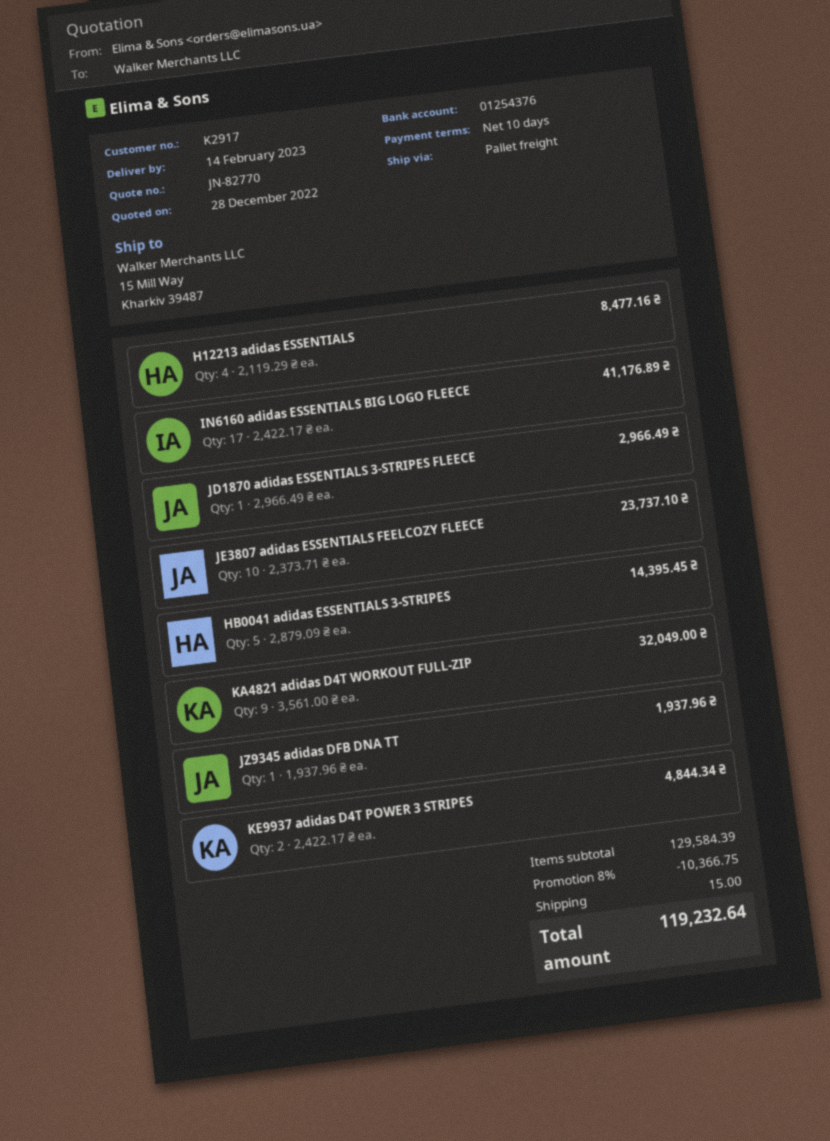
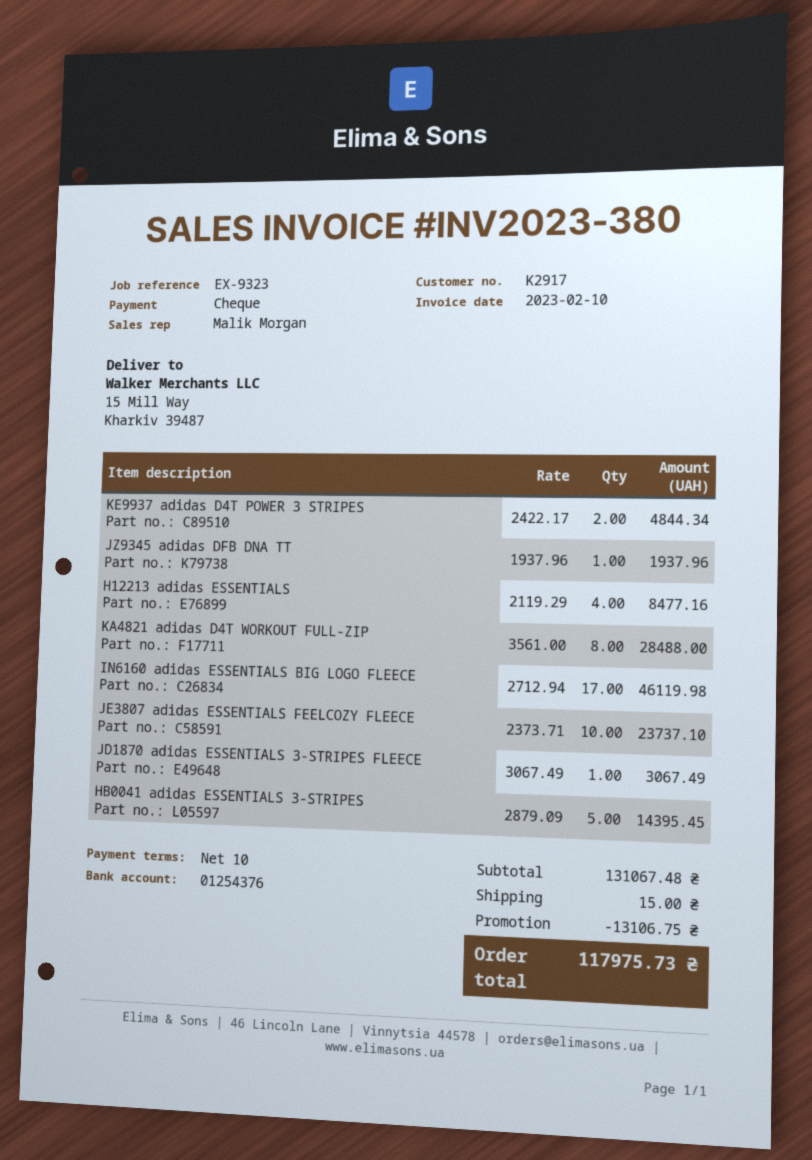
IN6160 adidas ESSENTIALS BIG LOGO FLEECE: 17 x 2422.17 = 41176.89 -> 17 x 2712.94 = 46119.98
JD1870 adidas ESSENTIALS 3-STRIPES FLEECE: 1 x 2966.49 = 2966.49 -> 1 x 3067.49 = 3067.49
KA4821 adidas D4T WORKOUT FULL-ZIP: 9 x 3561.00 = 32049.00 -> 8 x 3561.00 = 28488.00
subtotal: 129584.39 -> 131067.48
discount: 10366.75 -> 13106.75
total: 119232.64 -> 117975.73

